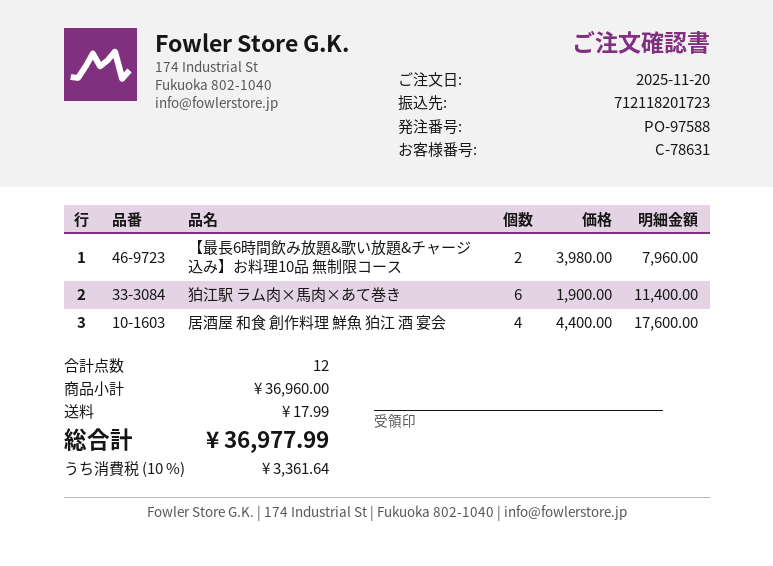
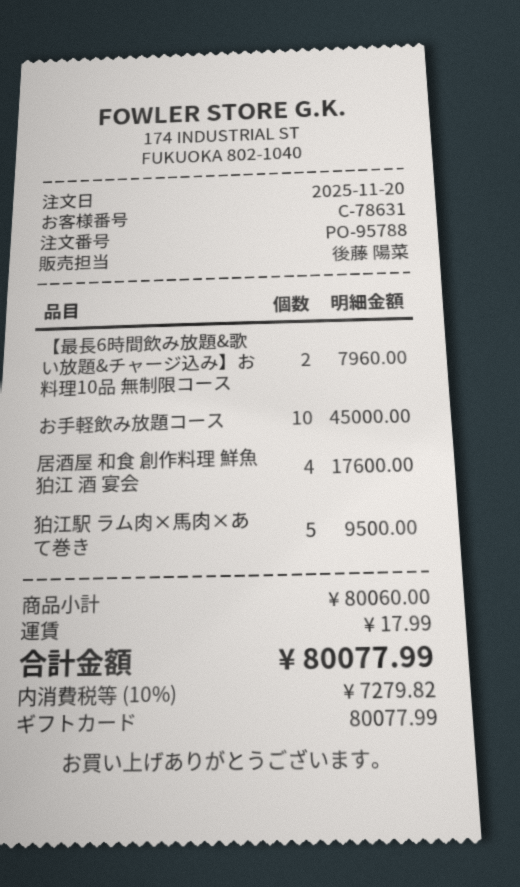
order number: PO-97588 -> PO-95788
狛江駅 ラム肉×馬肉×あて巻き: 6 for 11400.00 -> 5 for 9500.00
お手軽飲み放題コース: none -> 10 for 45000.00
subtotal: 36960.00 -> 80060.00
tax: 10% = 3361.64 -> 10% = 7279.82
total: 36977.99 -> 80077.99

